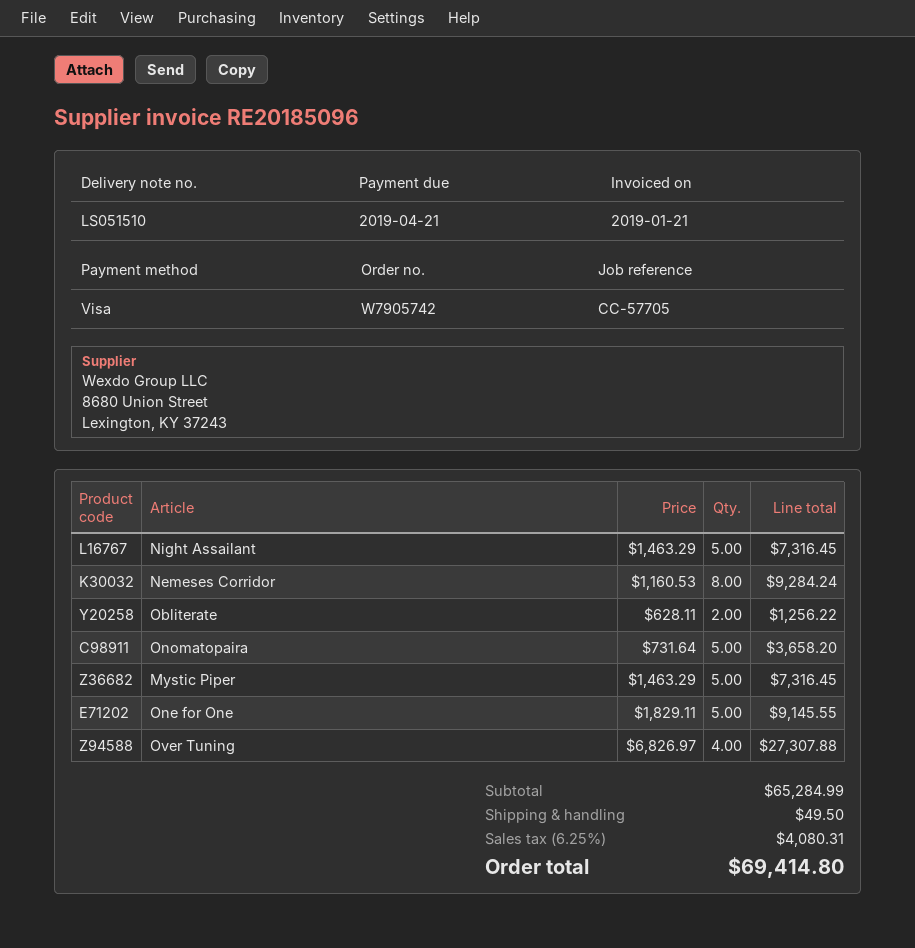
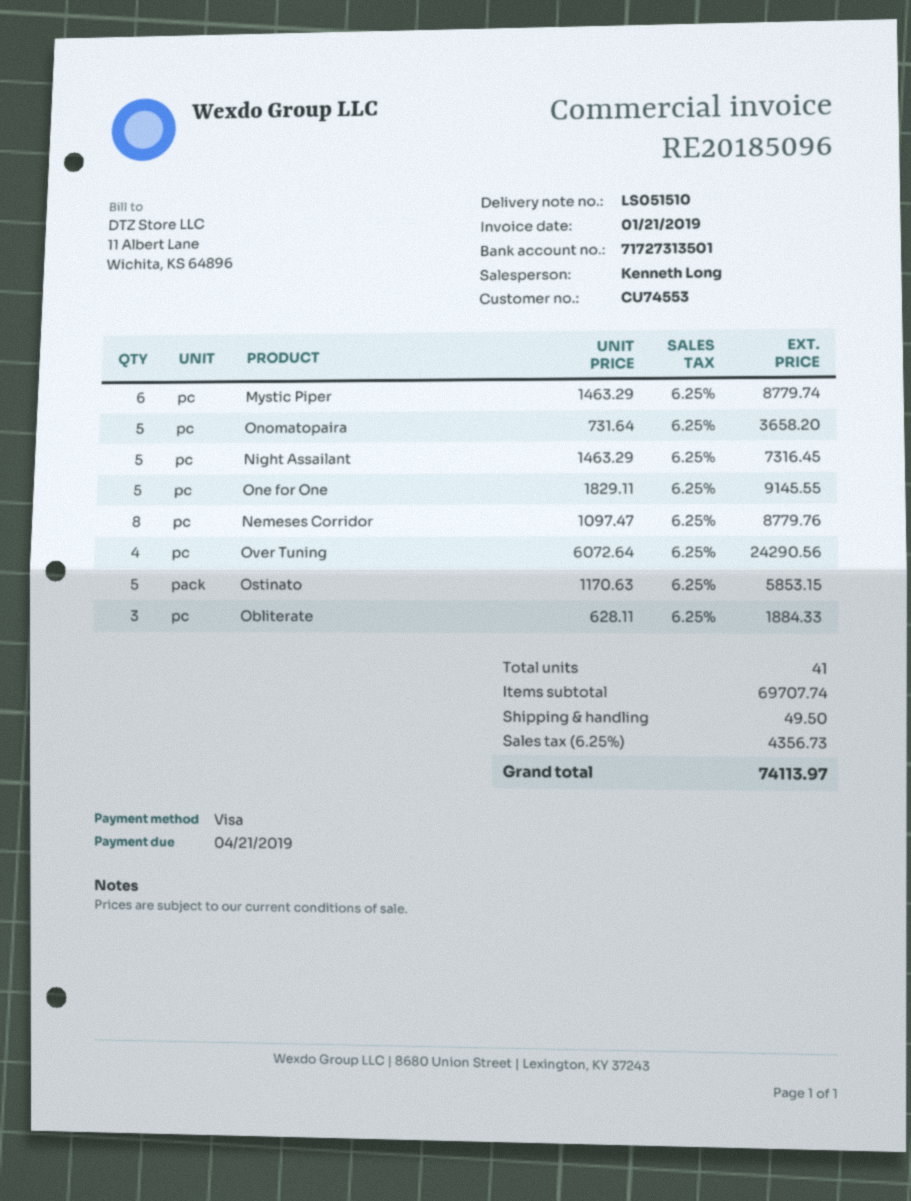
Nemeses Corridor: 8 x 1160.53 = 9284.24 -> 8 x 1097.47 = 8779.76
Obliterate: 2 x 628.11 = 1256.22 -> 3 x 628.11 = 1884.33
Mystic Piper: 5 x 1463.29 = 7316.45 -> 6 x 1463.29 = 8779.74
Over Tuning: 4 x 6826.97 = 27307.88 -> 4 x 6072.64 = 24290.56
Ostinato: none -> 5 x 1170.63 = 5853.15
subtotal: 65284.99 -> 69707.74
tax: 6.25% = 4080.31 -> 6.25% = 4356.73
total: 69414.80 -> 74113.97

